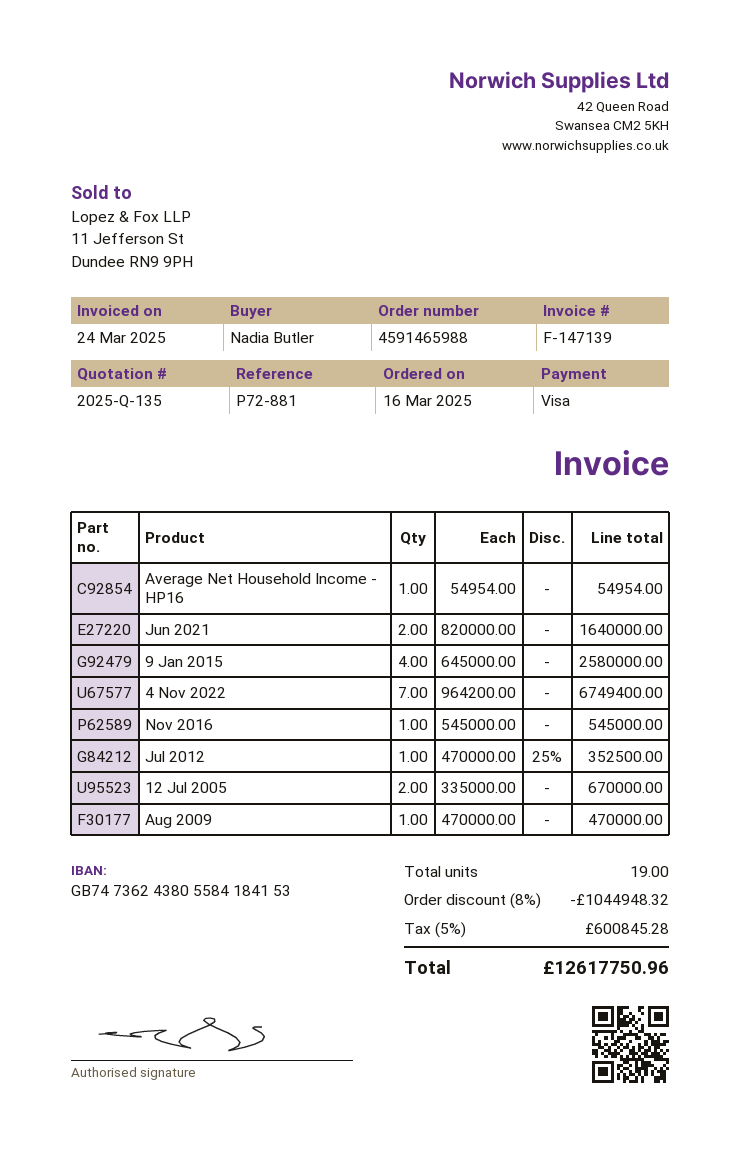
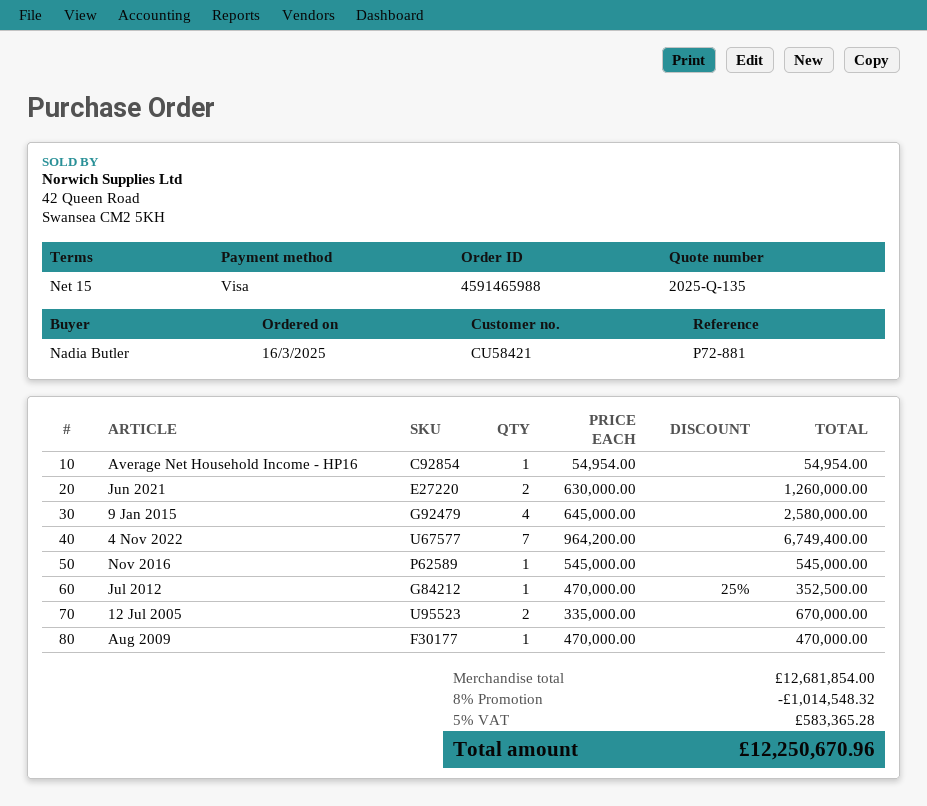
Jun 2021: 2 x 820000.00 = 1640000.00 -> 2 x 630000.00 = 1260000.00
discount: 8% = 1044948.32 -> 8% = 1014548.32
tax: 5% = 600845.28 -> 5% = 583365.28
total: 12617750.96 -> 12250670.96

